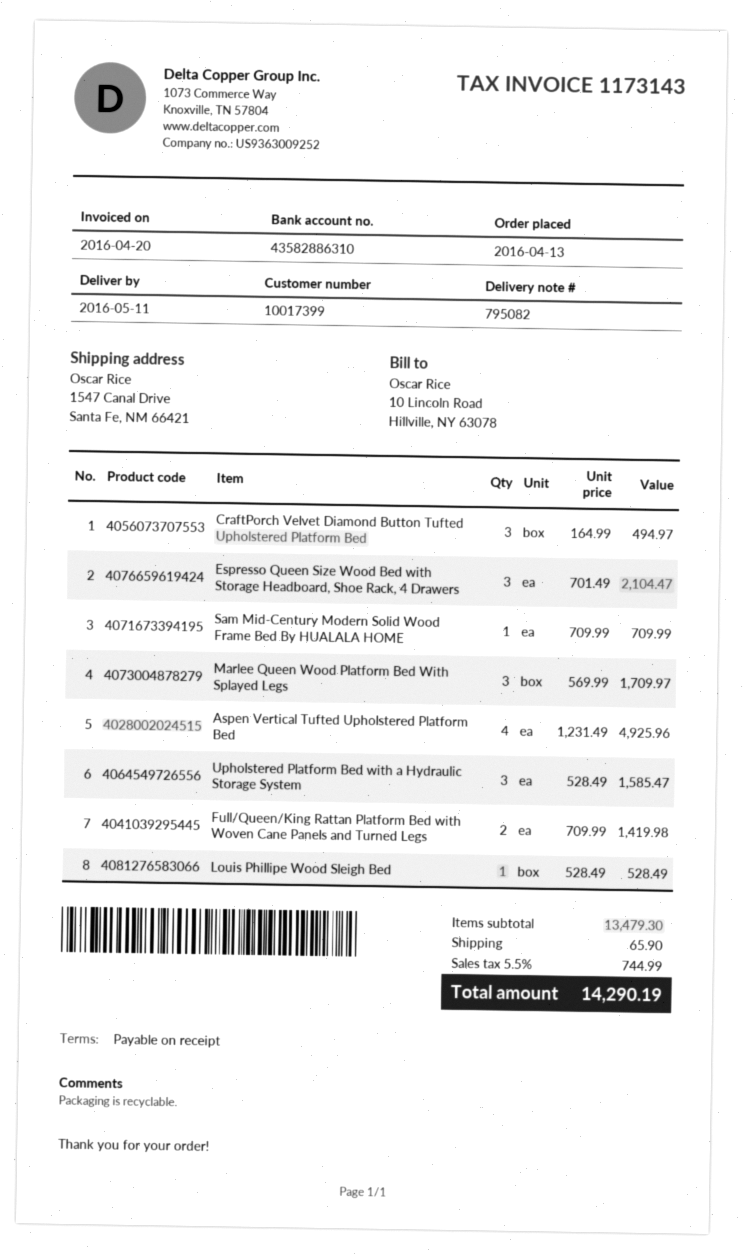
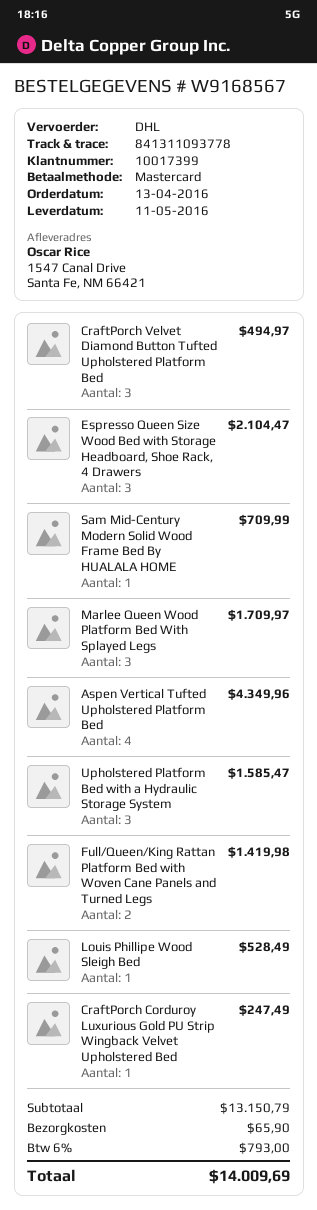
Aspen Vertical Tufted Upholstered Platform Bed: 4 for 4925.96 -> 4 for 4349.96
CraftPorch Corduroy Luxurious Gold PU Strip Wingback Velvet Upholstered Bed: none -> 1 for 247.49
subtotal: 13479.30 -> 13150.79
tax: 5.5% = 744.99 -> 6% = 793.00
total: 14290.19 -> 14009.69

